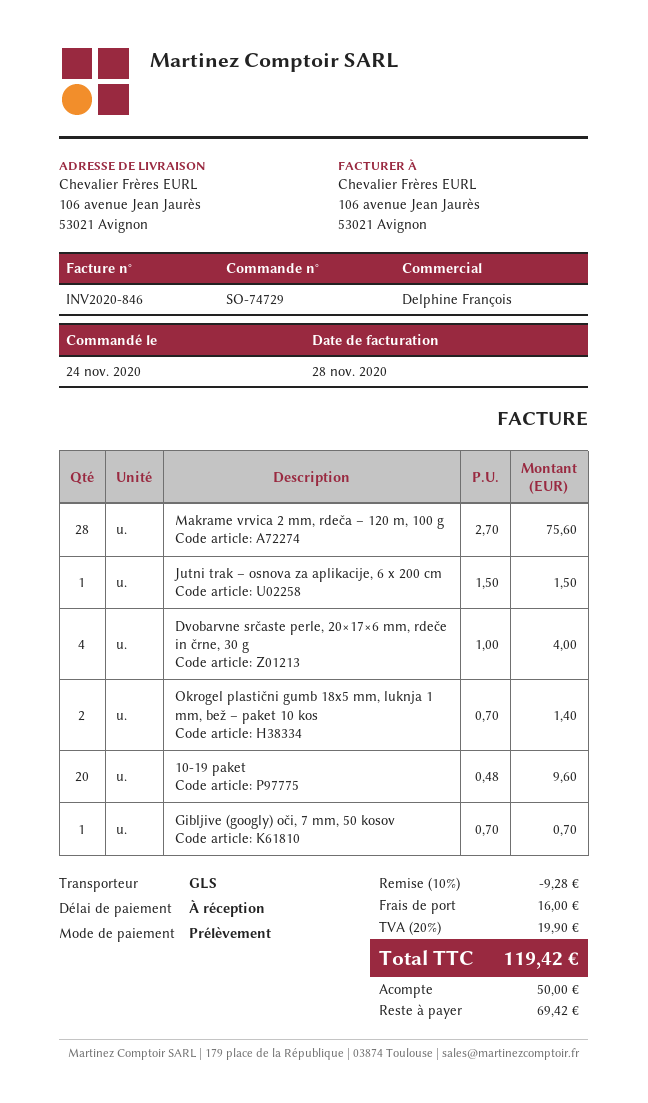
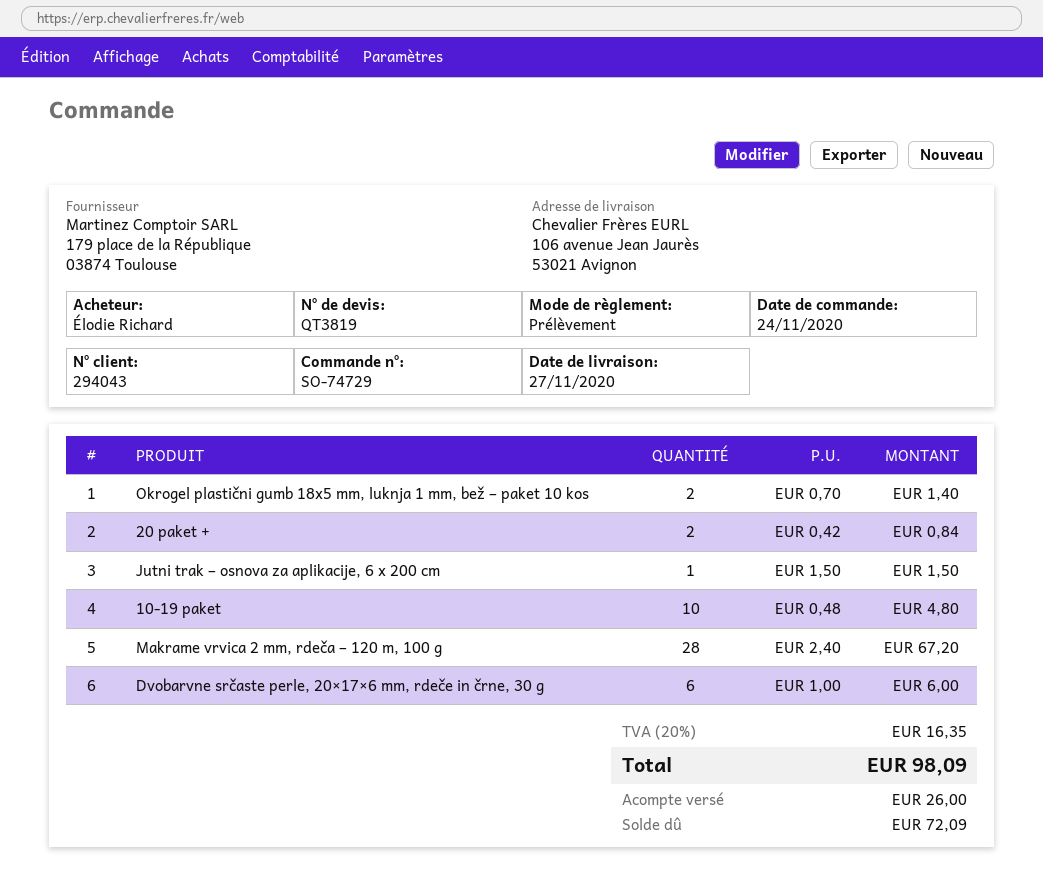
Makrame vrvica 2 mm, rdeča – 120 m, 100 g: 28 x 2.70 = 75.60 -> 28 x 2.40 = 67.20
Dvobarvne srčaste perle, 20×17×6 mm, rdeče in črne, 30 g: 4 x 1.00 = 4.00 -> 6 x 1.00 = 6.00
10-19 paket: 20 x 0.48 = 9.60 -> 10 x 0.48 = 4.80
Gibljive (googly) oči, 7 mm, 50 kosov: 1 x 0.70 = 0.70 -> none
20 paket +: none -> 2 x 0.42 = 0.84
discount: 10% = 9.28 -> none
shipping: 16.00 -> none
tax: 20% = 19.90 -> 20% = 16.35
total: 119.42 -> 98.09
deposit: 50.00 -> 26.00
balance: 69.42 -> 72.09

